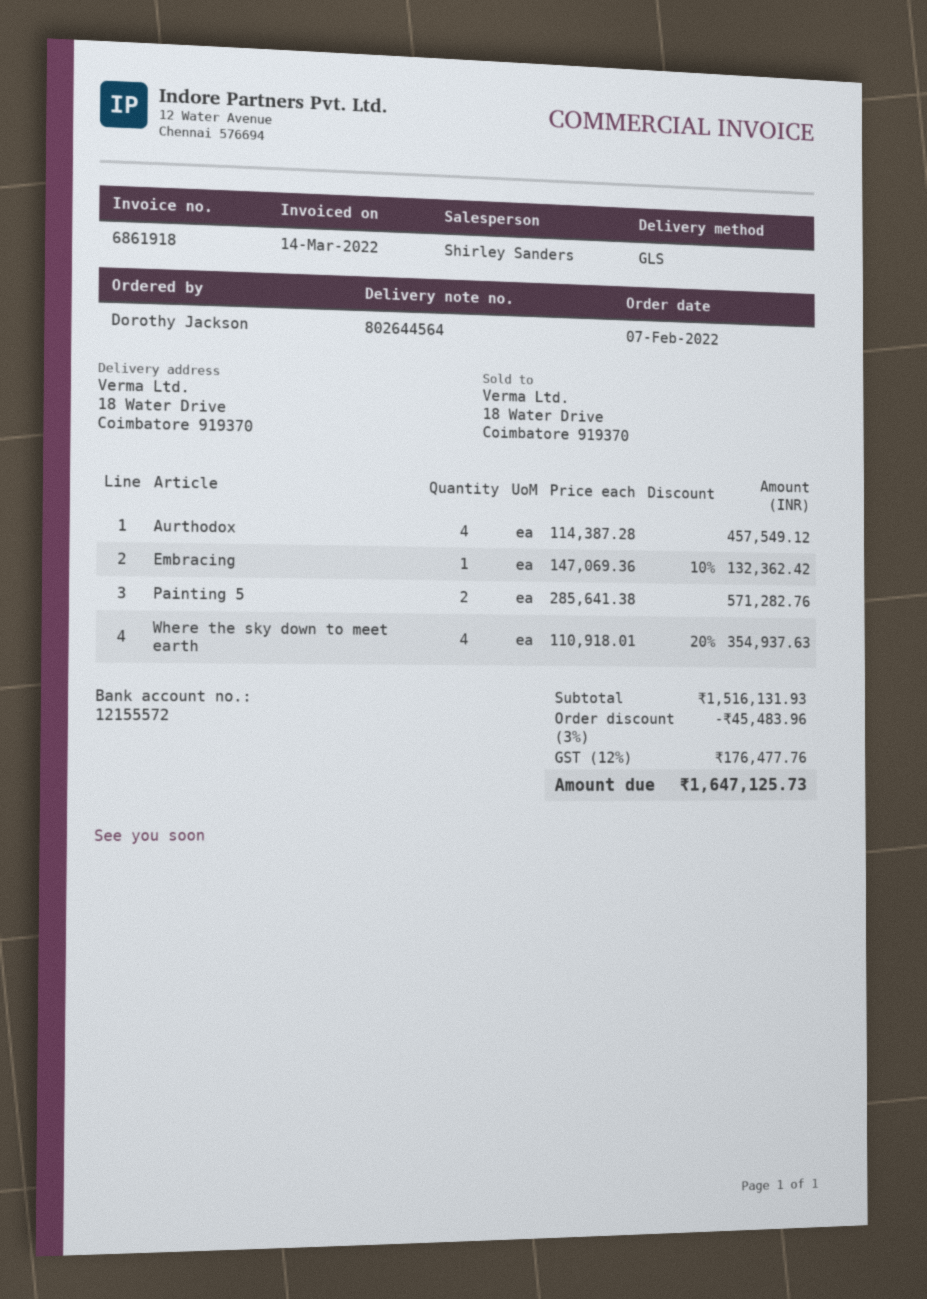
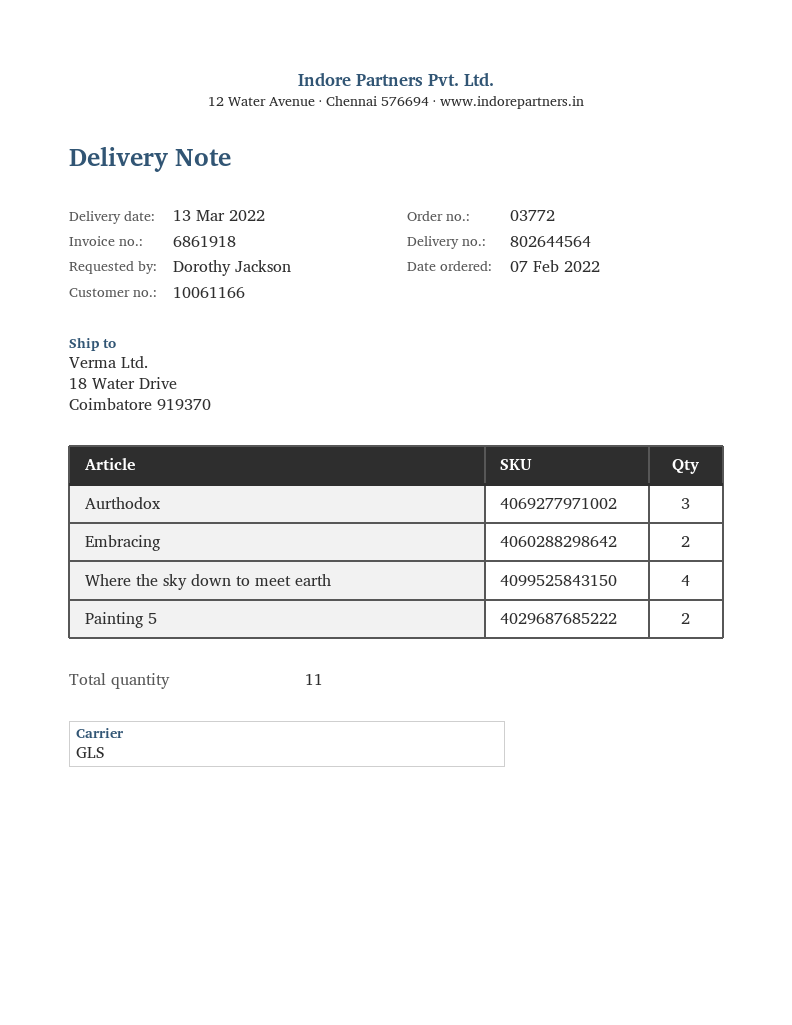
Aurthodox: 4 -> 3
Embracing: 1 -> 2

